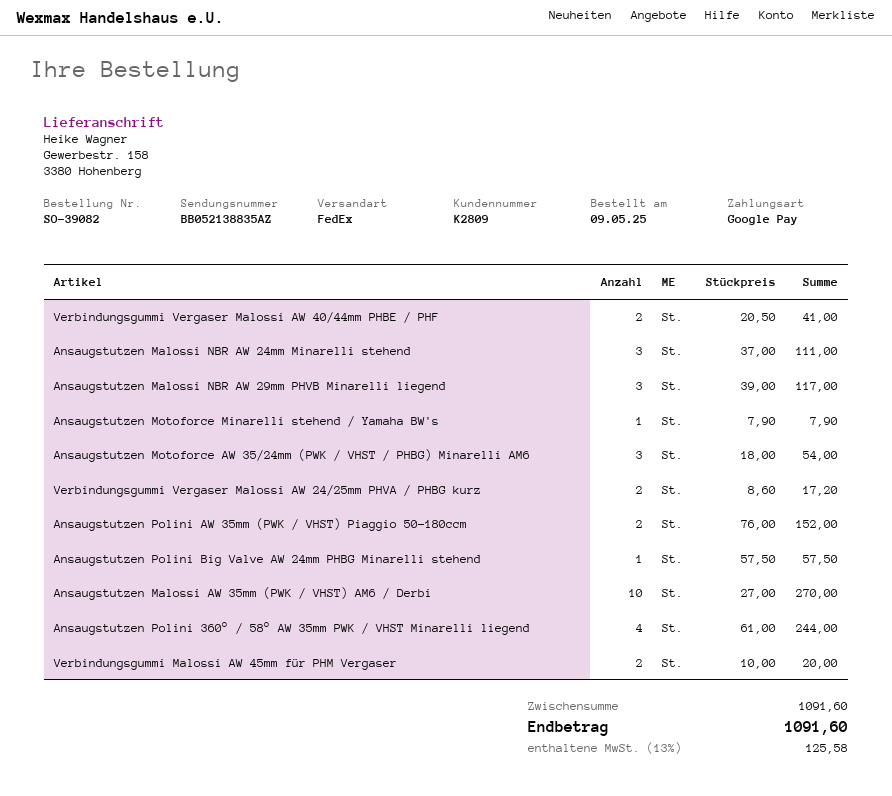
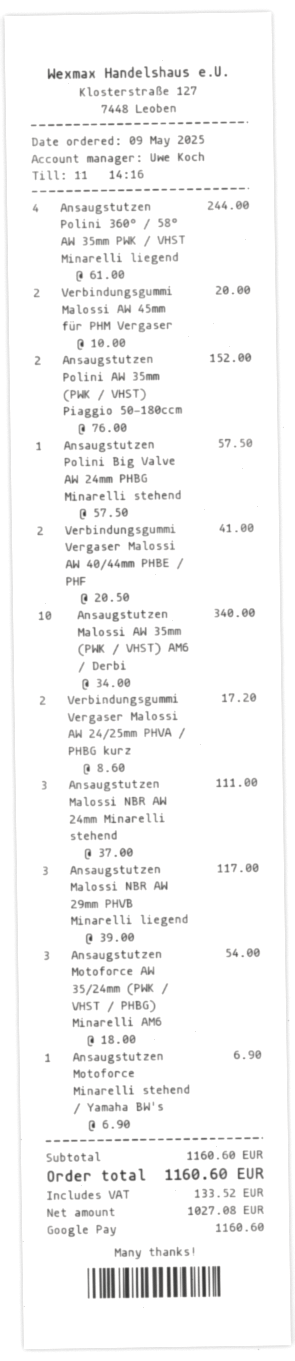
Ansaugstutzen Motoforce Minarelli stehend / Yamaha BW's: 1 x 7.90 = 7.90 -> 1 x 6.90 = 6.90
Ansaugstutzen Malossi AW 35mm (PWK / VHST) AM6 / Derbi: 10 x 27.00 = 270.00 -> 10 x 34.00 = 340.00
subtotal: 1091.60 -> 1160.60
tax: 125.58 -> 133.52
total: 1091.60 -> 1160.60

